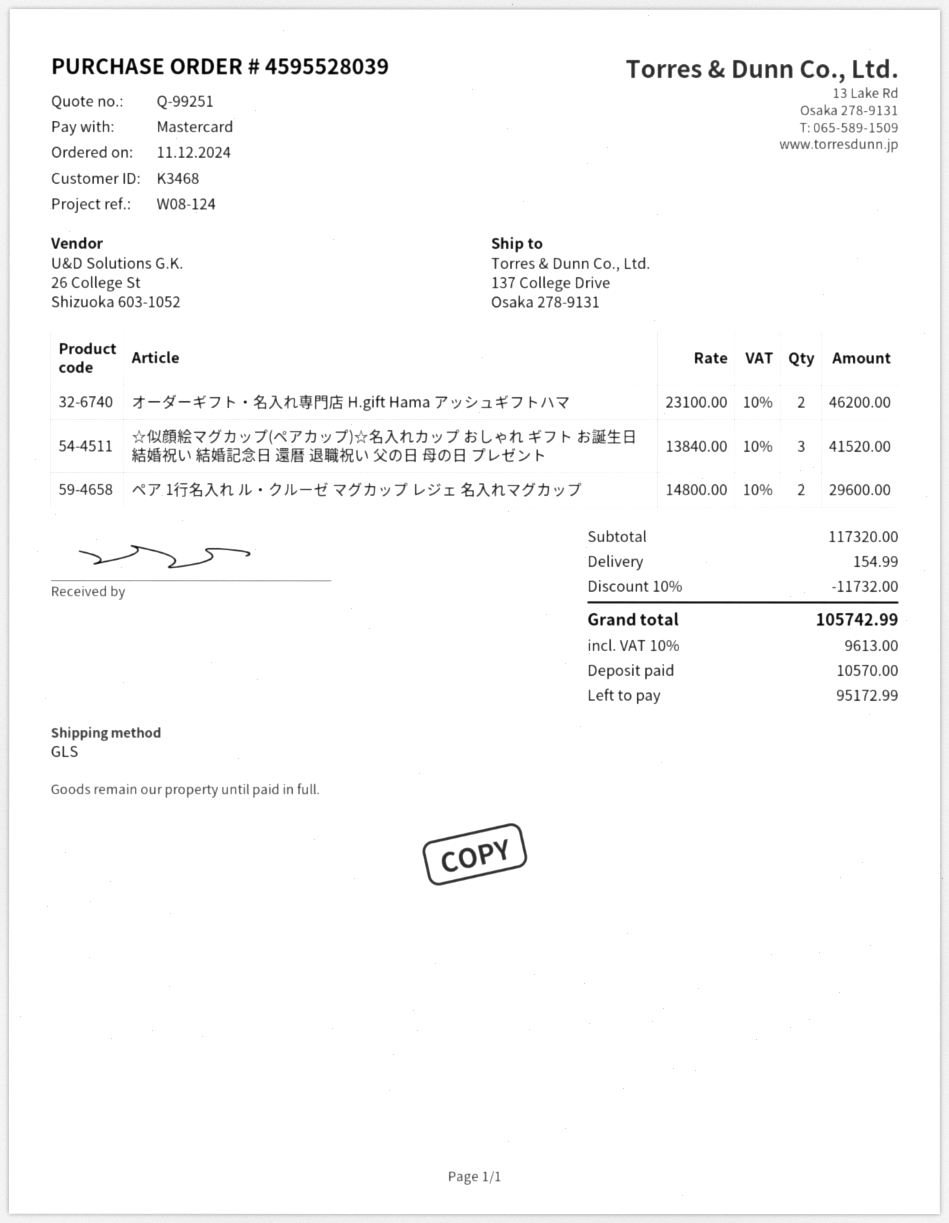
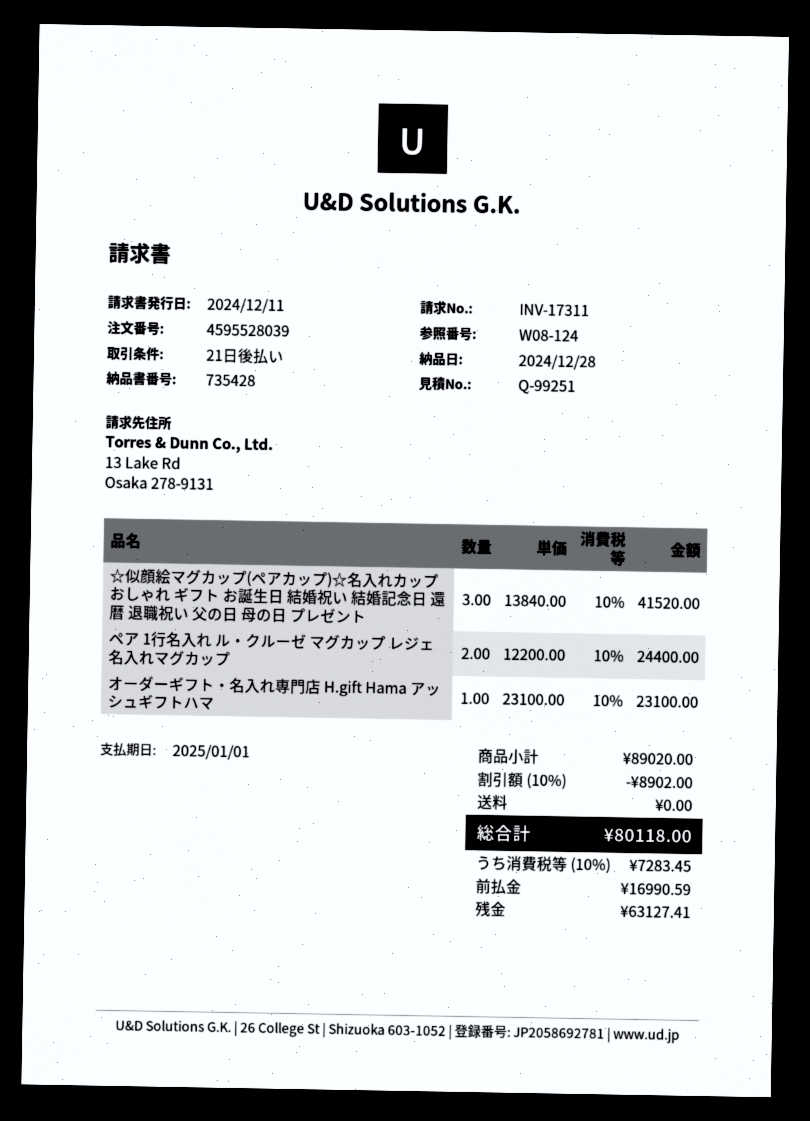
オーダーギフト・名入れ専門店 H.gift Hama アッシュギフトハマ: 2 x 23100.00 = 46200.00 -> 1 x 23100.00 = 23100.00
ペア 1行名入れ ル・クルーゼ マグカップ レジェ 名入れマグカップ: 2 x 14800.00 = 29600.00 -> 2 x 12200.00 = 24400.00
subtotal: 117320.00 -> 89020.00
discount: 10% = 11732.00 -> 10% = 8902.00
shipping: 154.99 -> 0.00
tax: 10% = 9613.00 -> 10% = 7283.45
total: 105742.99 -> 80118.00
deposit: 10570.00 -> 16990.59
balance: 95172.99 -> 63127.41

